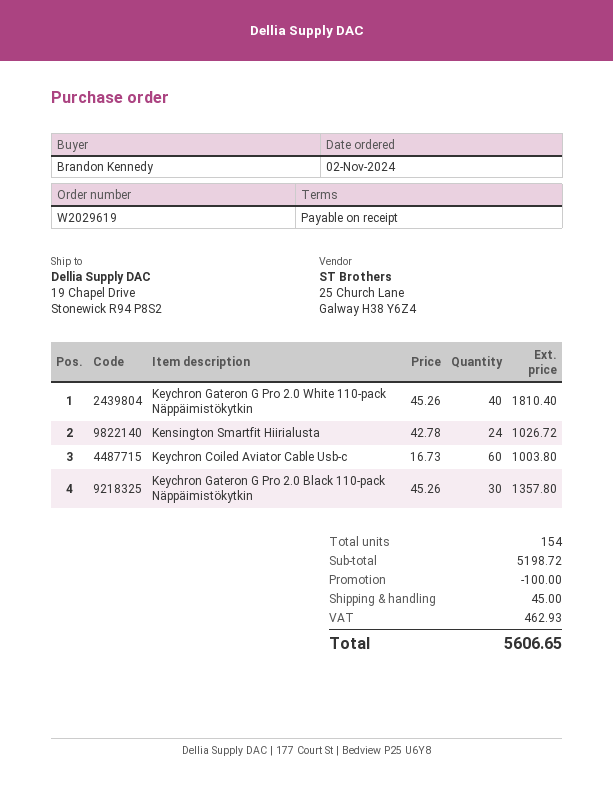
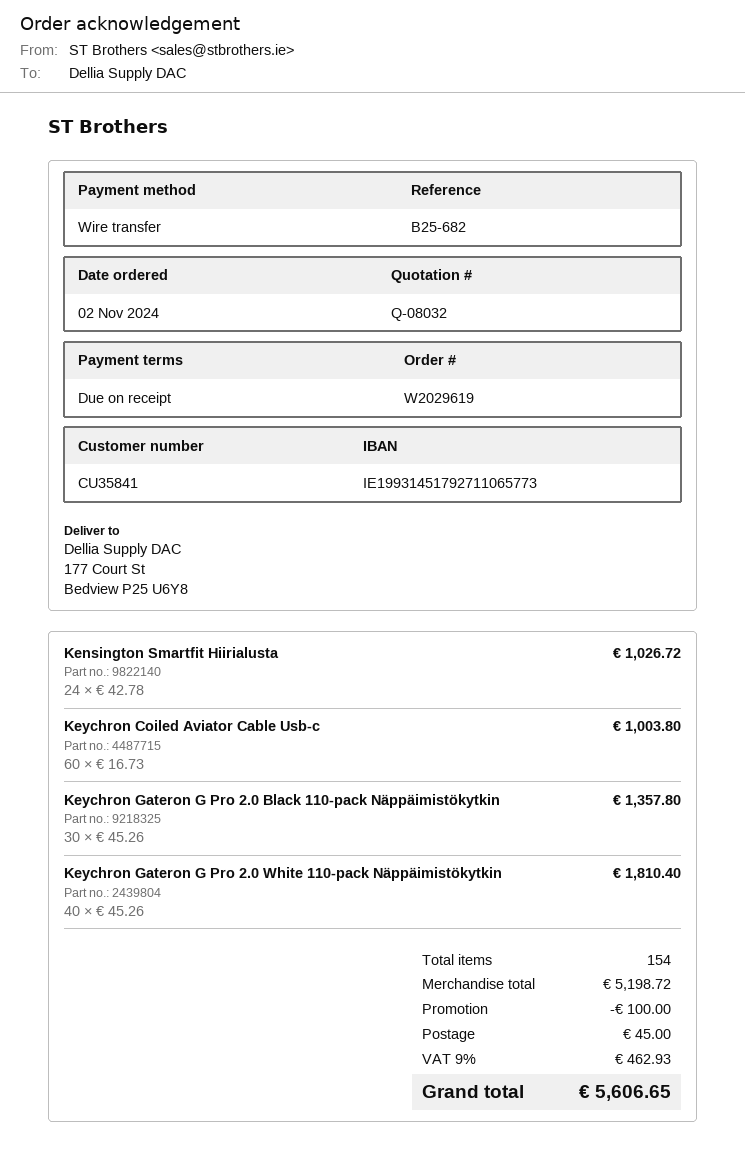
ship to: 19 Chapel Drive, Stonewick R94 P8S2 -> 177 Court St, Bedview P25 U6Y8

